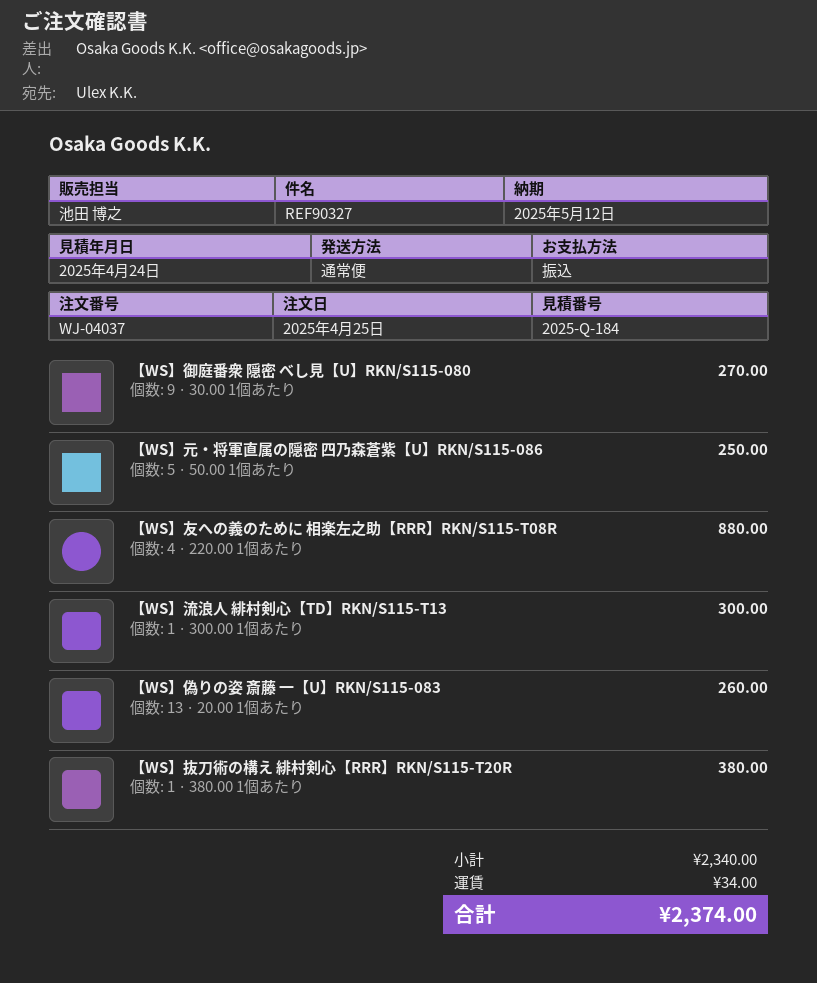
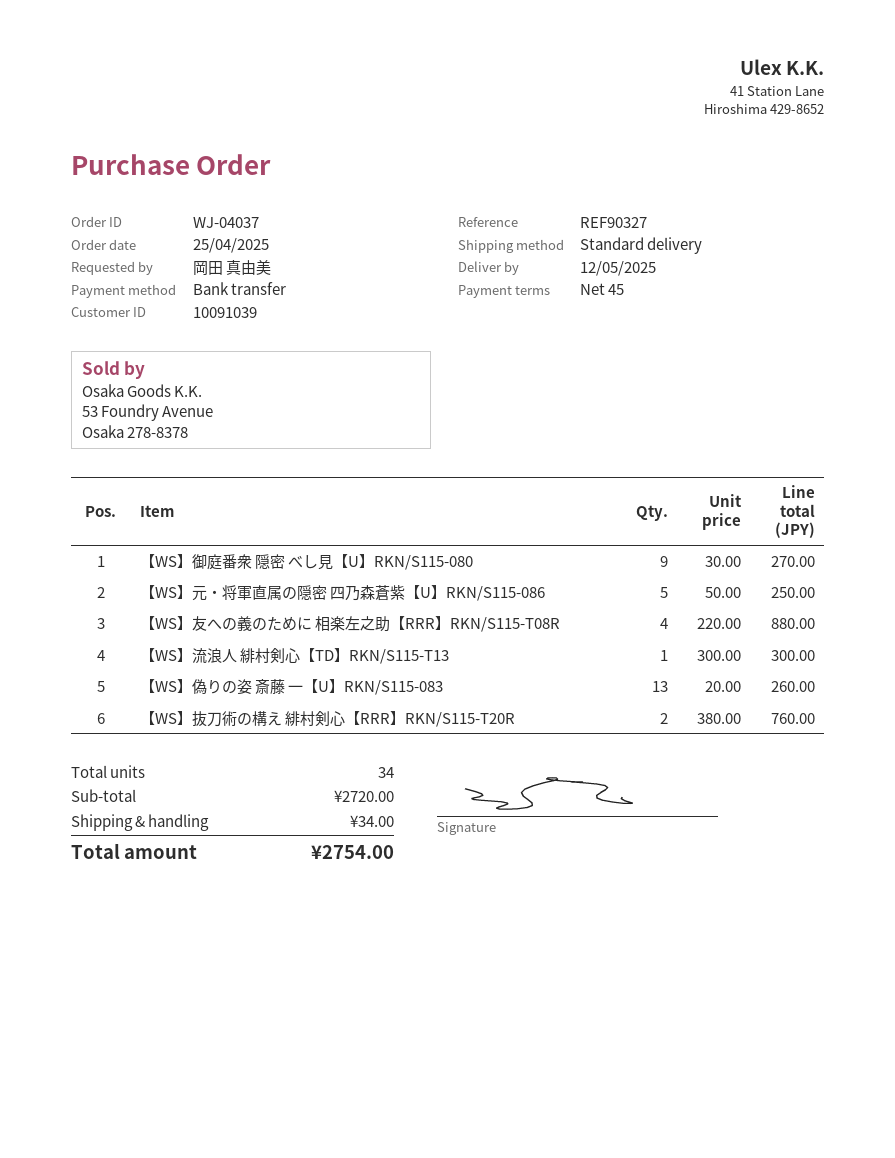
【WS】抜刀術の構え 緋村剣心【RRR】RKN/S115-T20R: 1 x 380.00 = 380.00 -> 2 x 380.00 = 760.00
subtotal: 2340.00 -> 2720.00
total: 2374.00 -> 2754.00

